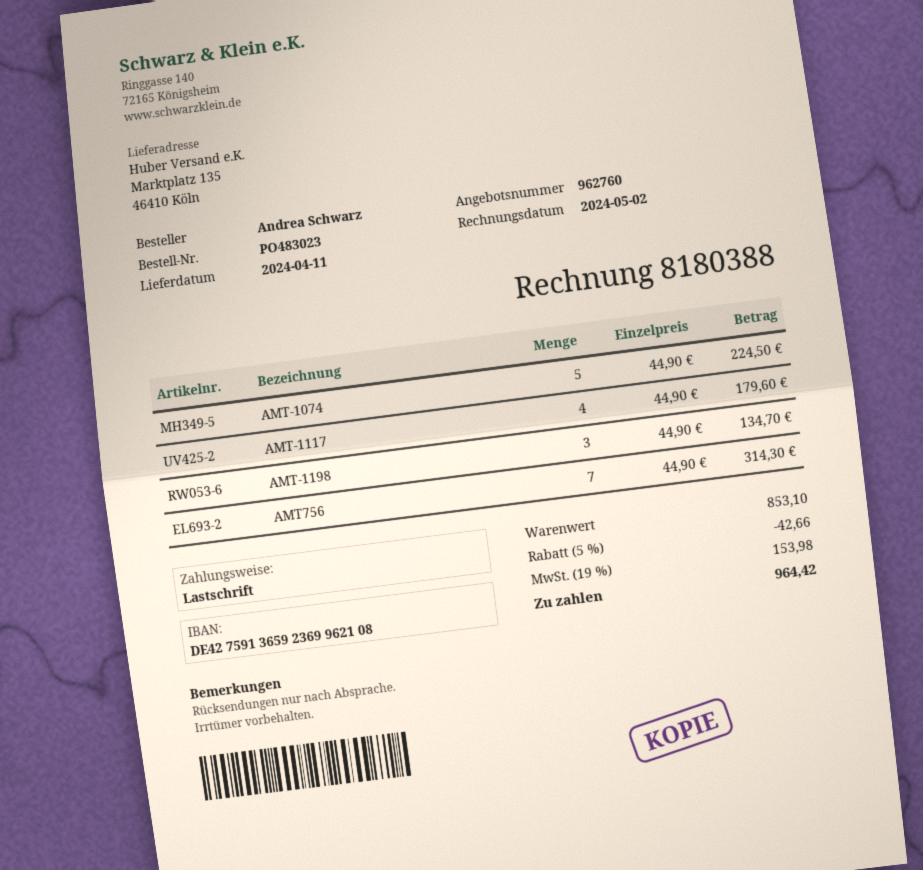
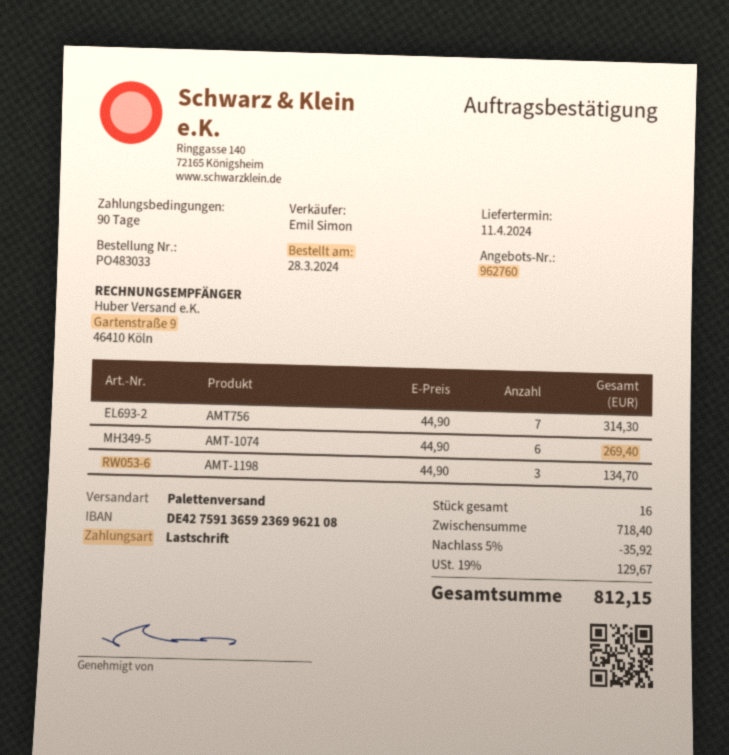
order number: PO483023 -> PO483033
AMT-1074: 5 x 44.90 = 224.50 -> 6 x 44.90 = 269.40
AMT-1117: 4 x 44.90 = 179.60 -> none
subtotal: 853.10 -> 718.40
discount: 5% = 42.66 -> 5% = 35.92
tax: 19% = 153.98 -> 19% = 129.67
total: 964.42 -> 812.15

